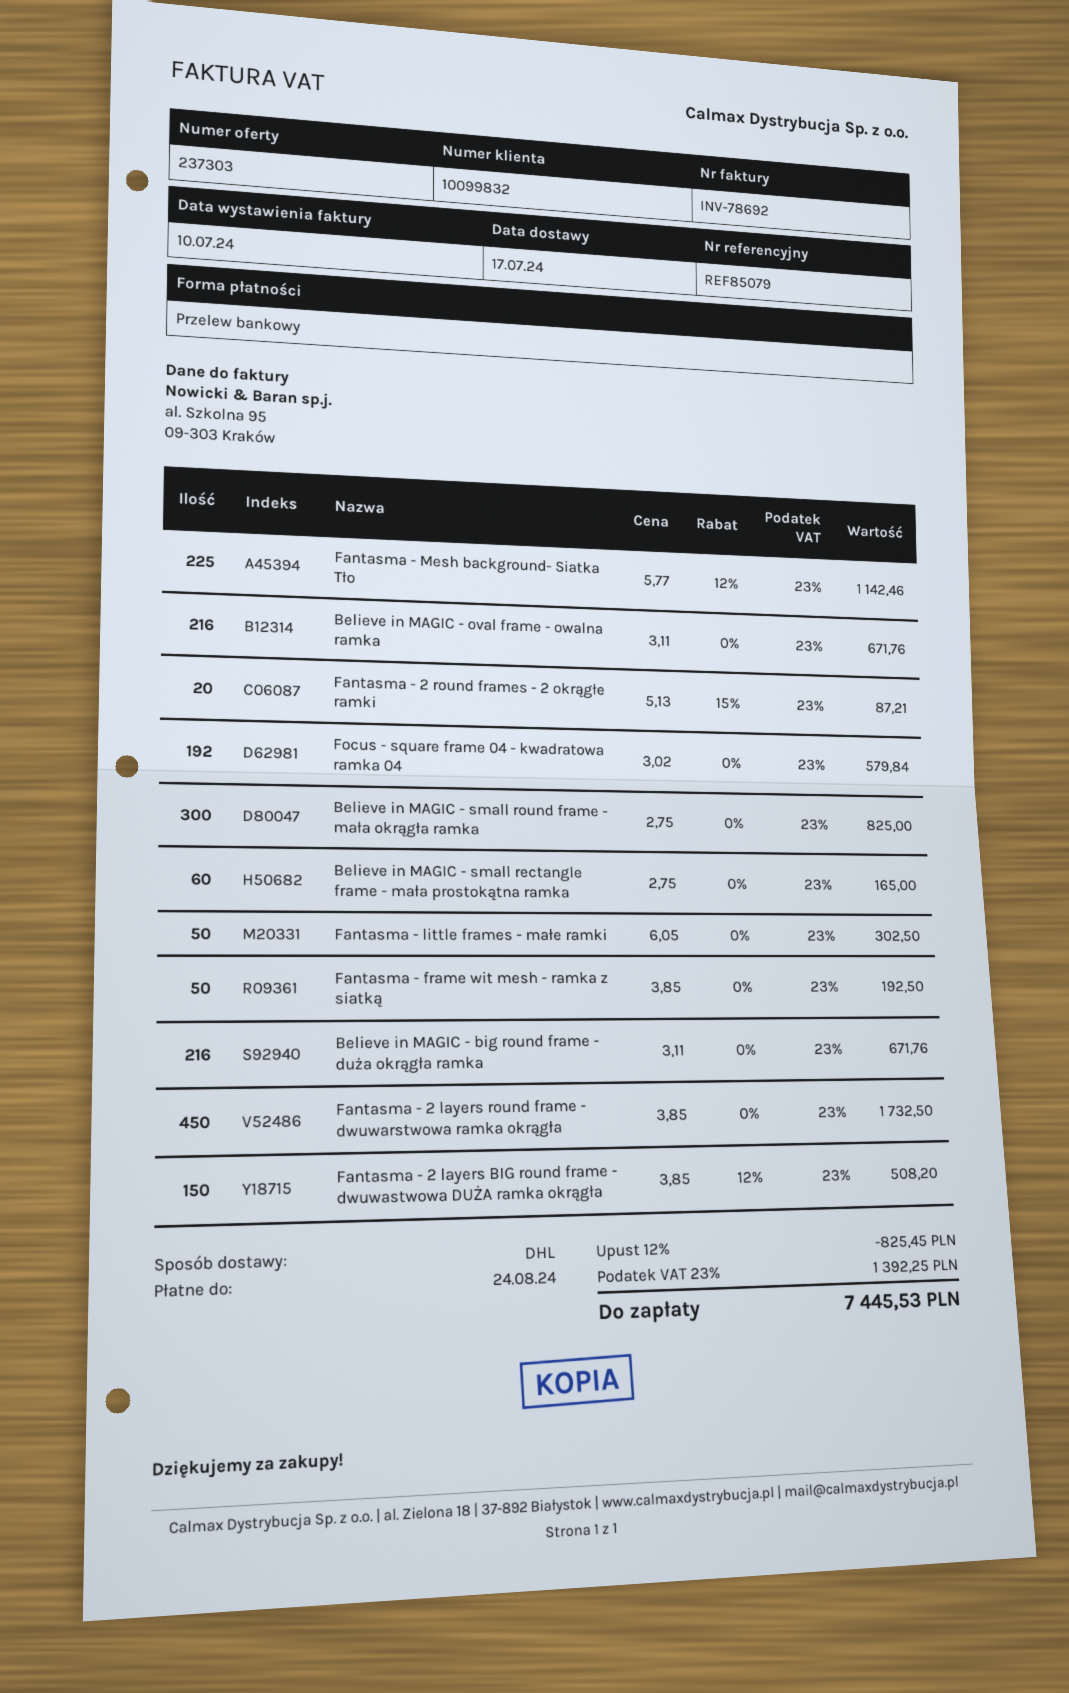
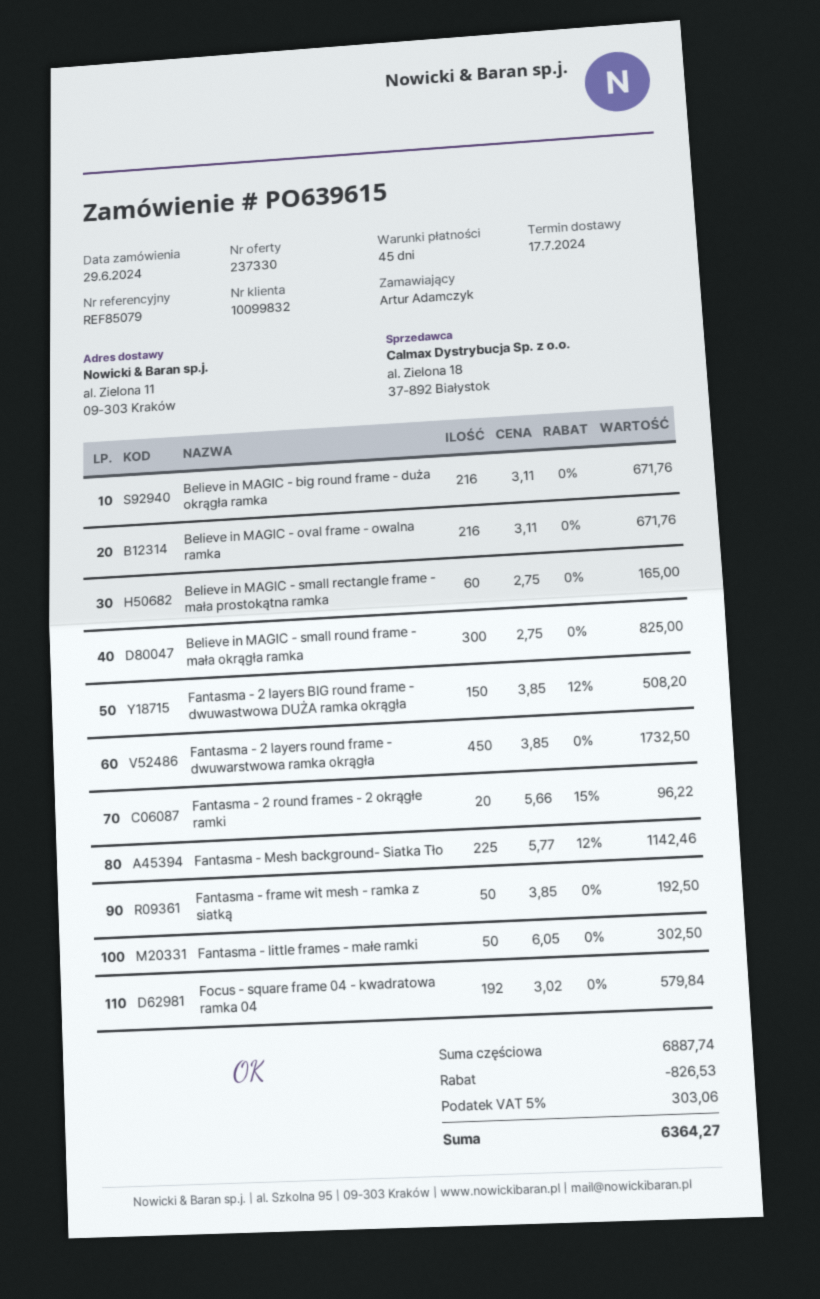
quote number: 237303 -> 237330
Fantasma - 2 round frames - 2 okrągłe ramki: 20 x 5.13 - 15% = 87.21 -> 20 x 5.66 - 15% = 96.22
discount: 825.45 -> 826.53
tax: 23% = 1392.25 -> 5% = 303.06
total: 7445.53 -> 6364.27

